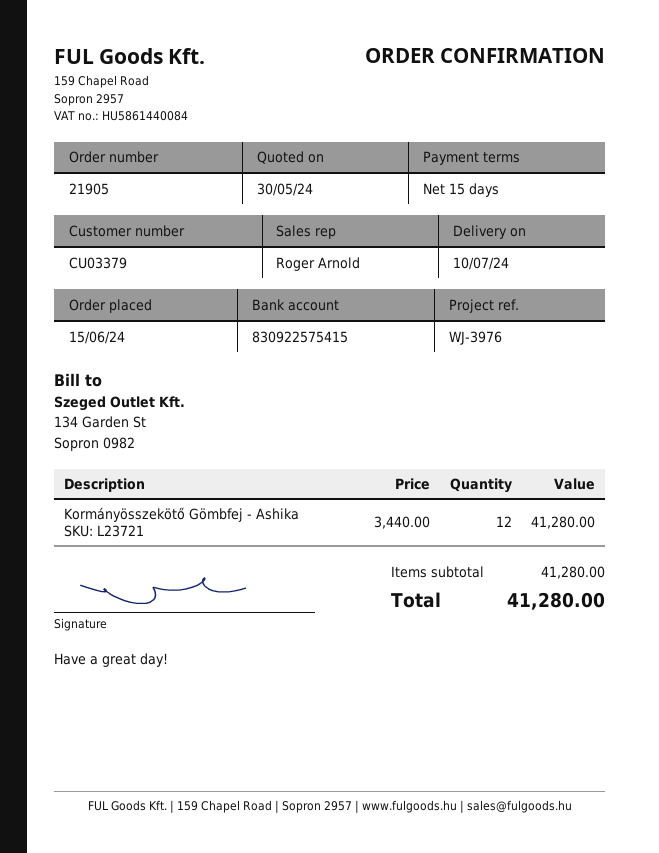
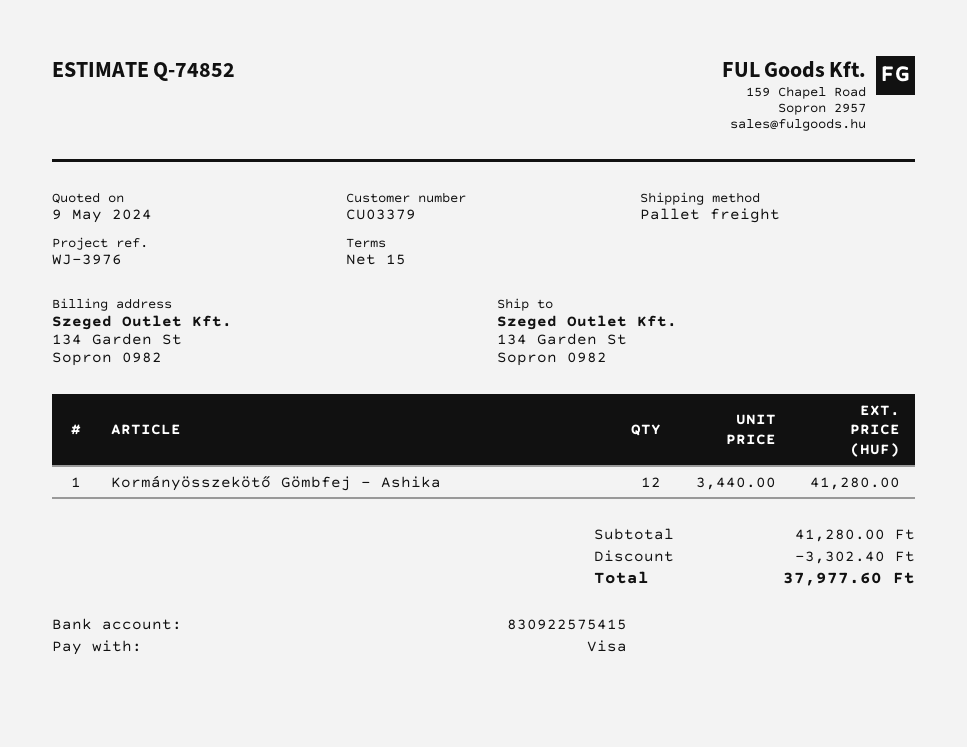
quote date: 2024-05-30 -> 2024-05-09
discount: none -> 3302.40
total: 41280.00 -> 37977.60

